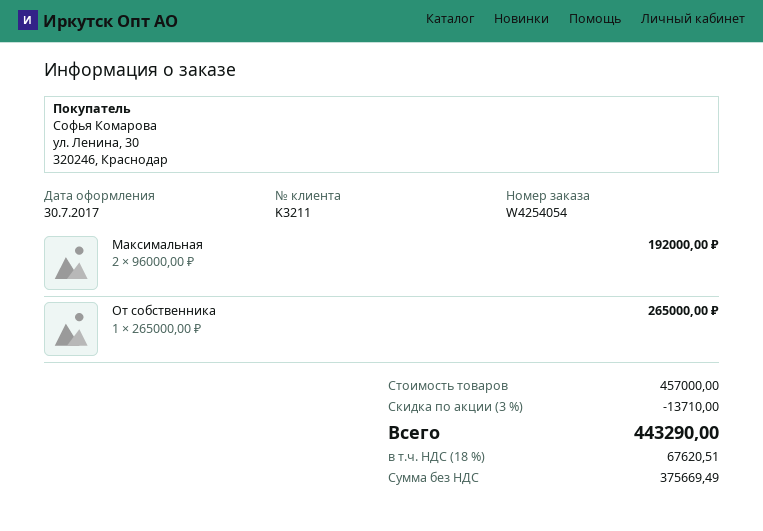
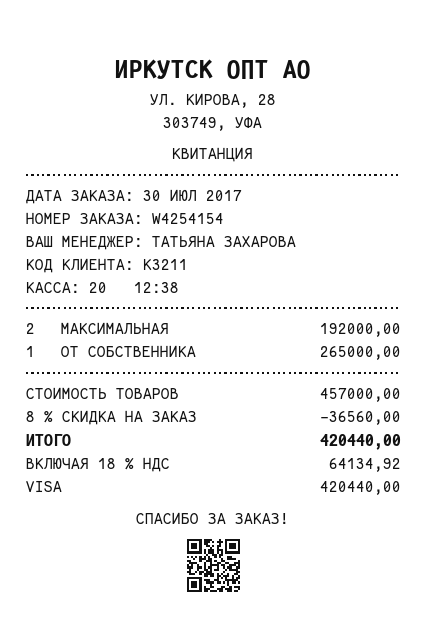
order number: W4254054 -> W4254154
discount: 3% = 13710.00 -> 8% = 36560.00
tax: 18% = 67620.51 -> 18% = 64134.92
total: 443290.00 -> 420440.00

